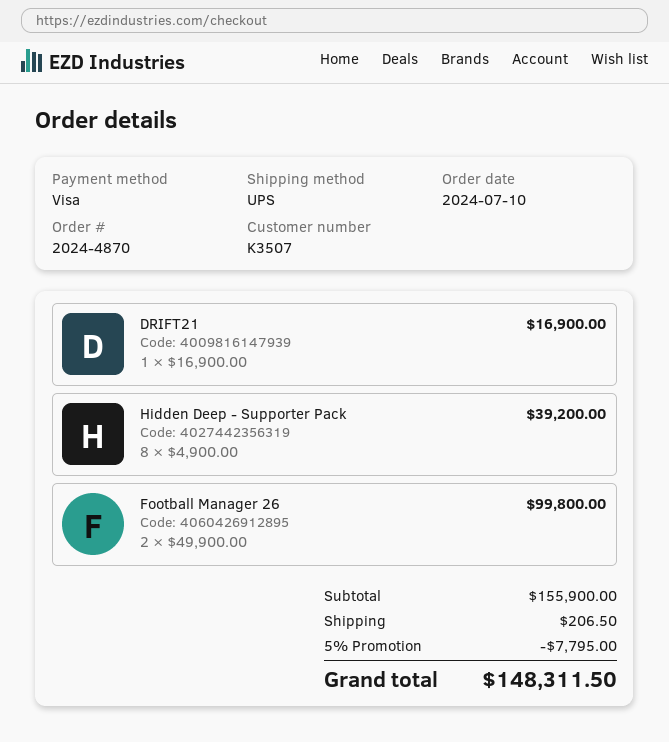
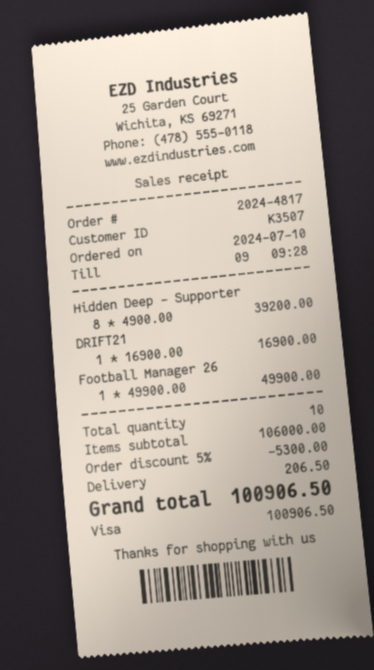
order number: 2024-4870 -> 2024-4817
Football Manager 26: 2 x 49900.00 = 99800.00 -> 1 x 49900.00 = 49900.00
subtotal: 155900.00 -> 106000.00
discount: 5% = 7795.00 -> 5% = 5300.00
total: 148311.50 -> 100906.50

